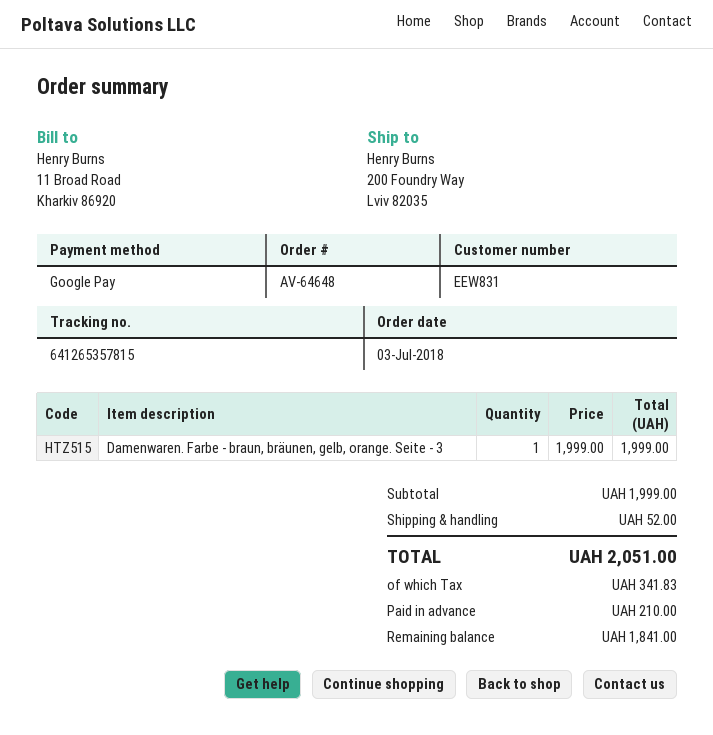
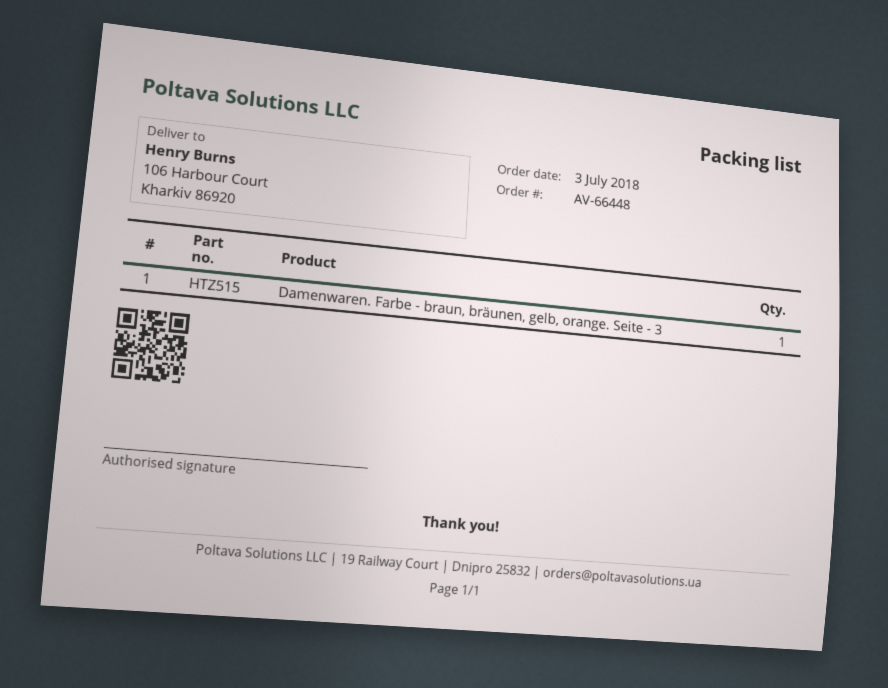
order number: AV-64648 -> AV-66448
ship to: 200 Foundry Way, Lviv 82035 -> 106 Harbour Court, Kharkiv 86920

